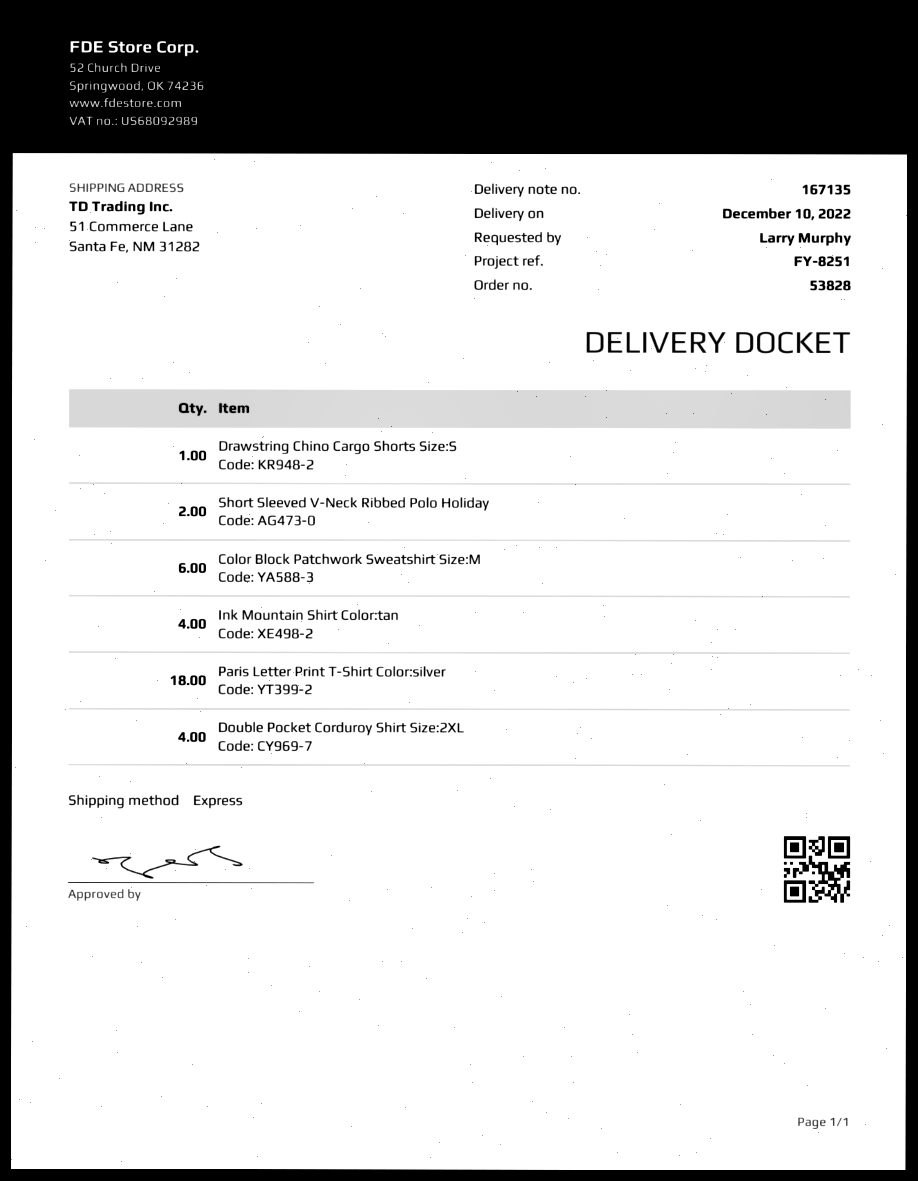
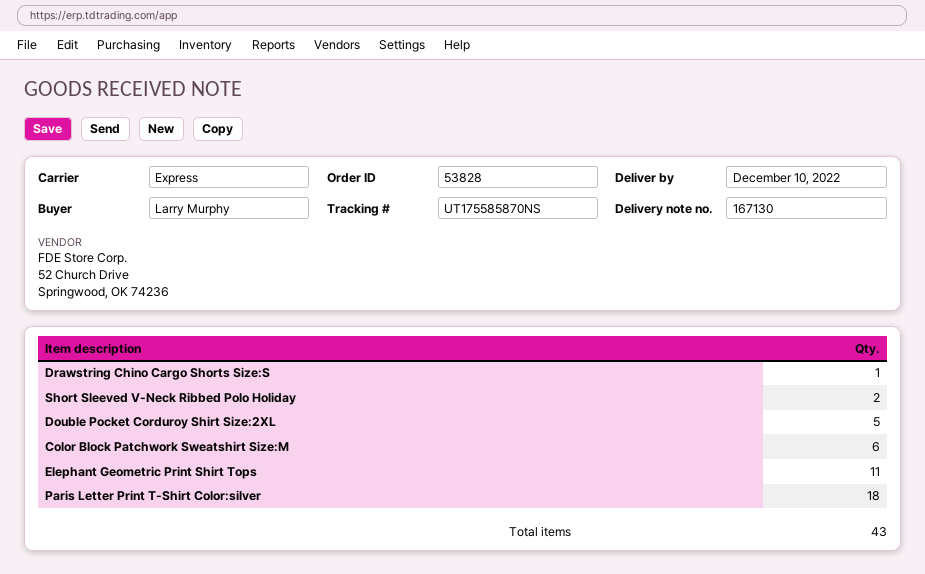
delivery note number: 167135 -> 167130
Ink Mountain Shirt Color:tan: 4 -> none
Double Pocket Corduroy Shirt Size:2XL: 4 -> 5
Elephant Geometric Print Shirt Tops: none -> 11

